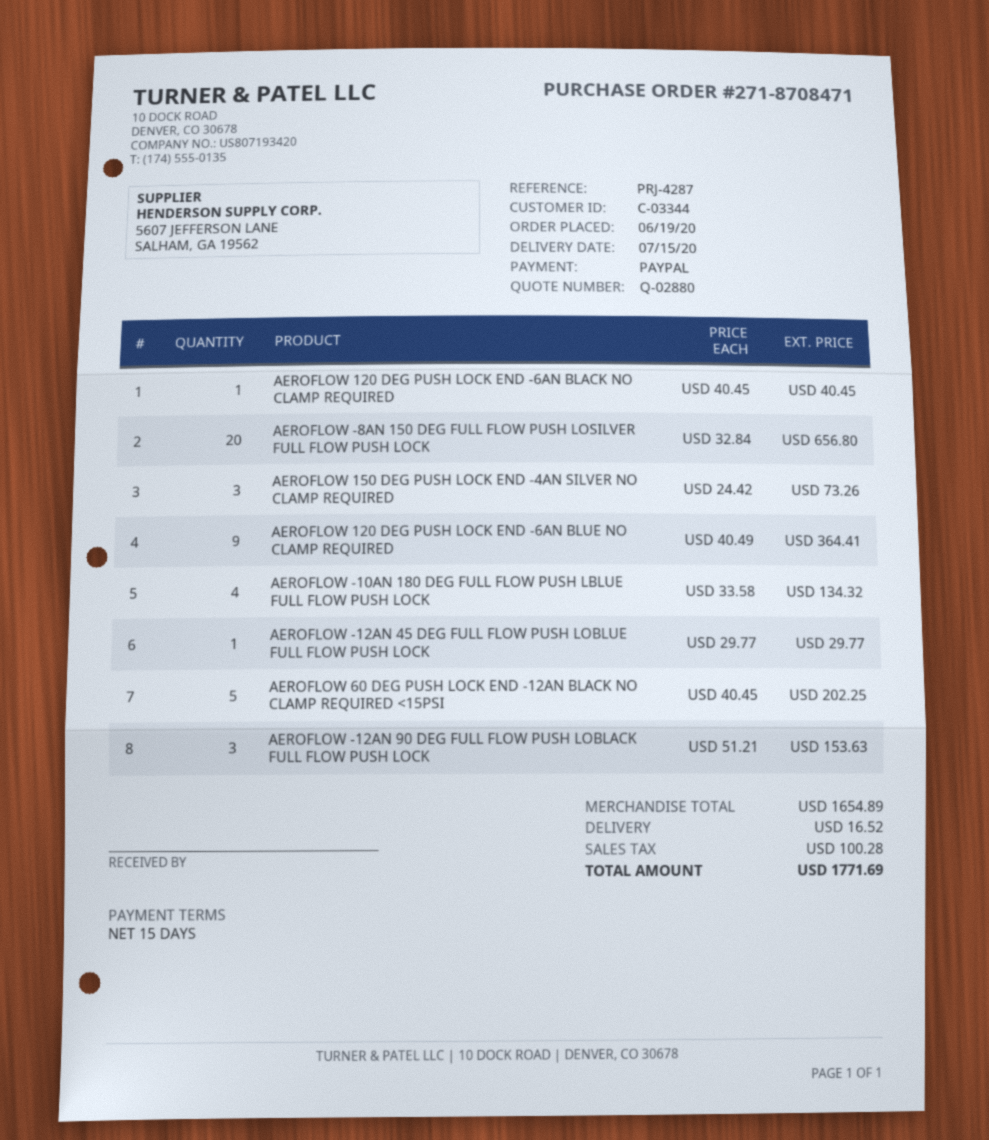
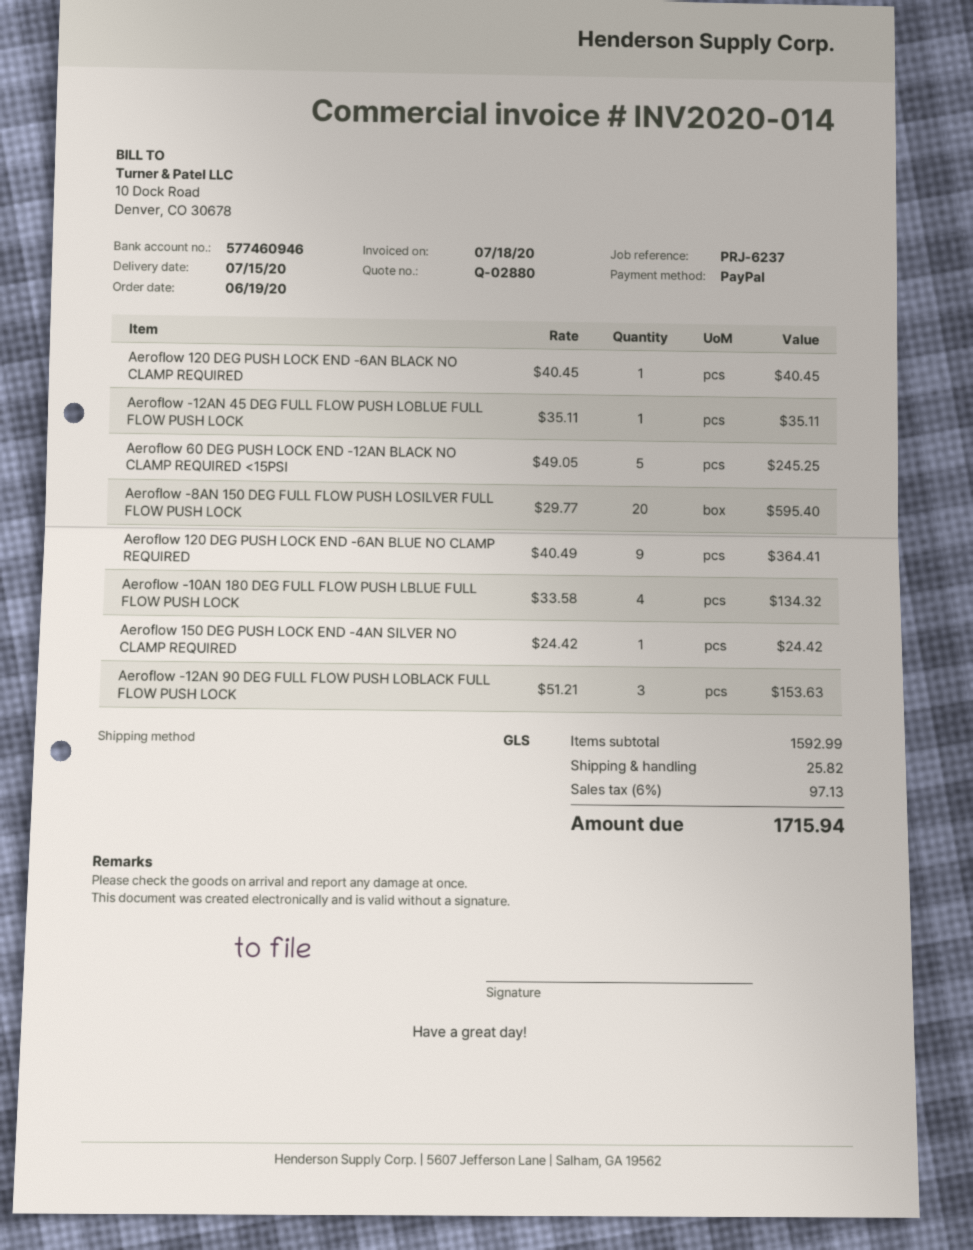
reference: PRJ-4287 -> PRJ-6237
AEROFLOW -8AN 150 DEG FULL FLOW PUSH LOSILVER FULL FLOW PUSH LOCK: 20 x 32.84 = 656.80 -> 20 x 29.77 = 595.40
AEROFLOW 150 DEG PUSH LOCK END -4AN SILVER NO CLAMP REQUIRED: 3 x 24.42 = 73.26 -> 1 x 24.42 = 24.42
AEROFLOW -12AN 45 DEG FULL FLOW PUSH LOBLUE FULL FLOW PUSH LOCK: 1 x 29.77 = 29.77 -> 1 x 35.11 = 35.11
AEROFLOW 60 DEG PUSH LOCK END -12AN BLACK NO CLAMP REQUIRED <15PSI: 5 x 40.45 = 202.25 -> 5 x 49.05 = 245.25
subtotal: 1654.89 -> 1592.99
shipping: 16.52 -> 25.82
tax: 100.28 -> 97.13
total: 1771.69 -> 1715.94

